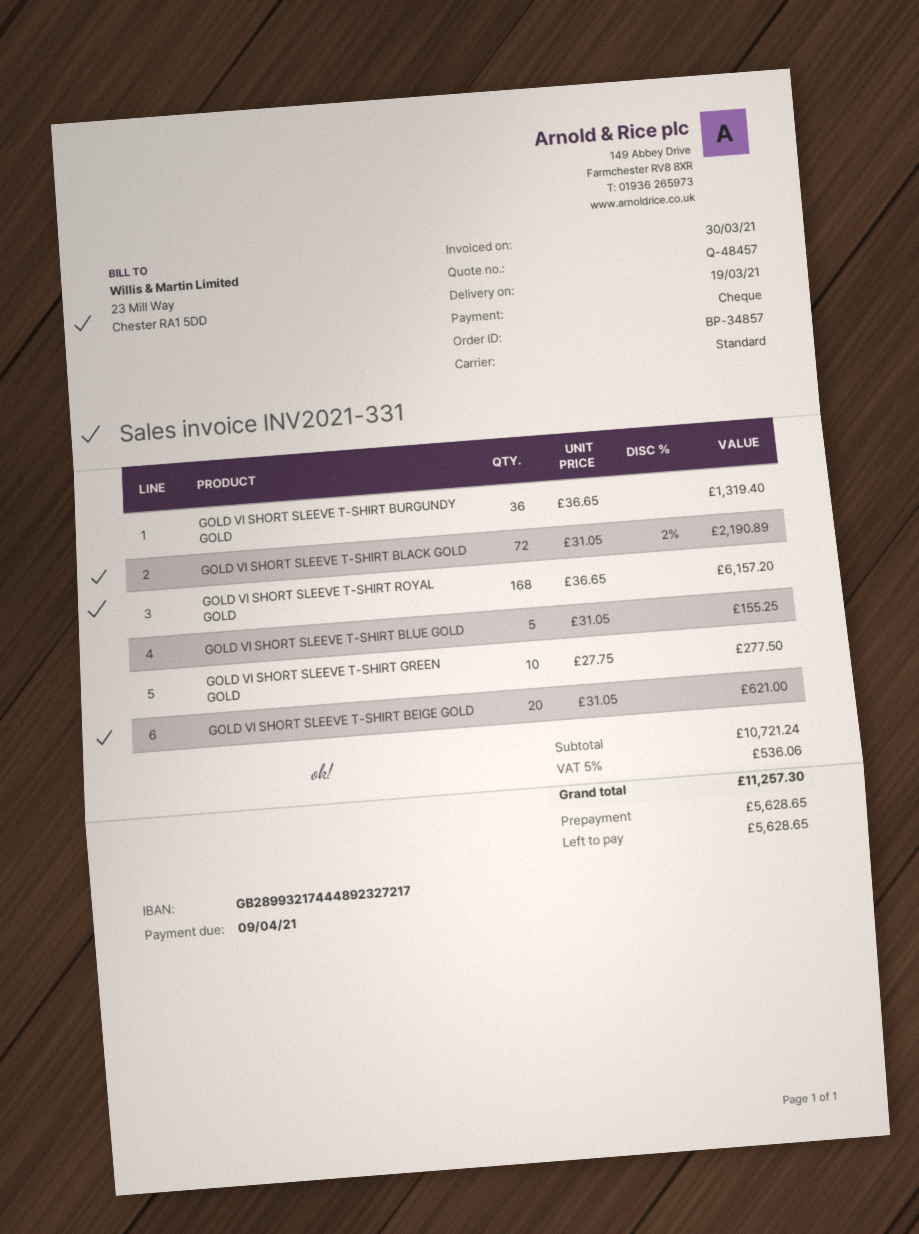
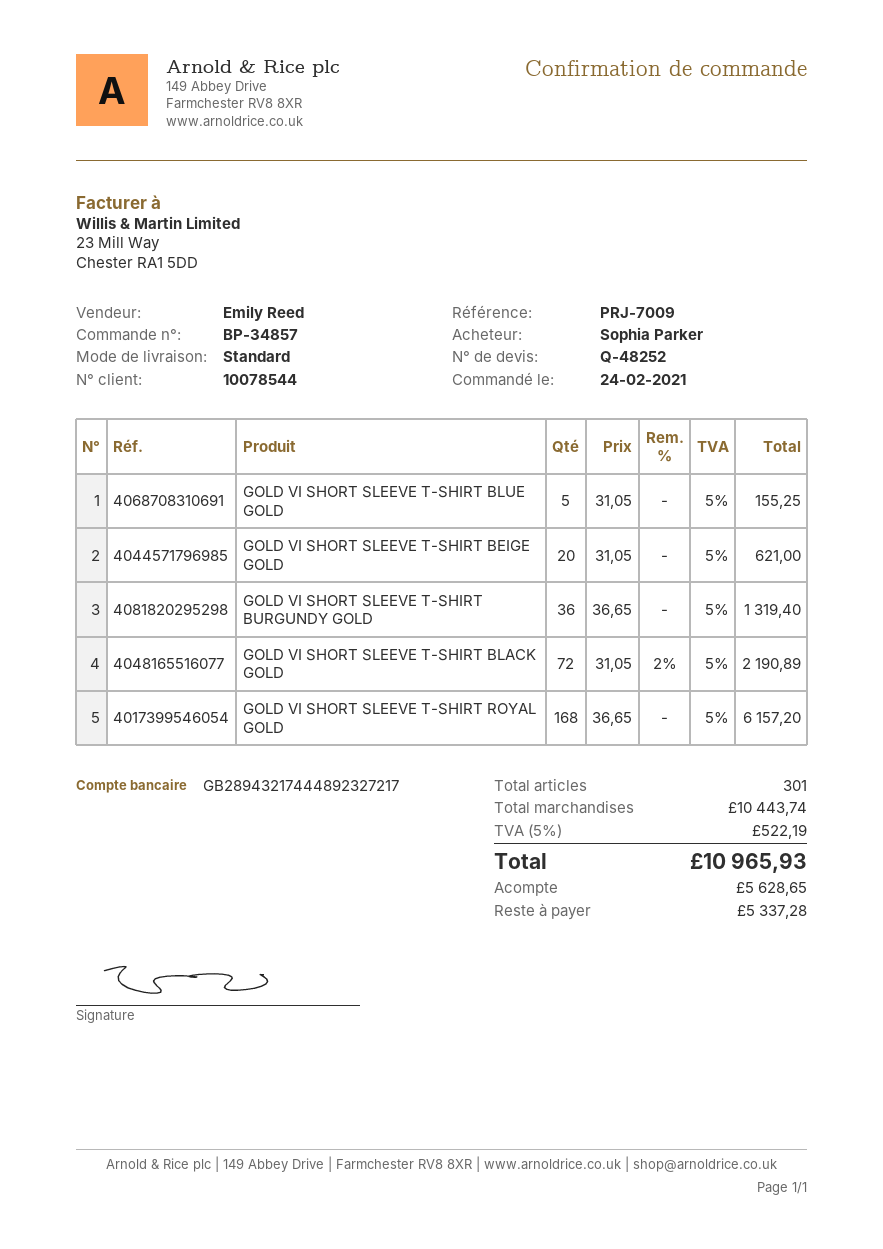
quote number: Q-48457 -> Q-48252
bank account: GB28993217444892327217 -> GB28943217444892327217
GOLD VI SHORT SLEEVE T-SHIRT GREEN GOLD: 10 x 27.75 = 277.50 -> none
subtotal: 10721.24 -> 10443.74
tax: 5% = 536.06 -> 5% = 522.19
total: 11257.30 -> 10965.93
balance: 5628.65 -> 5337.28

